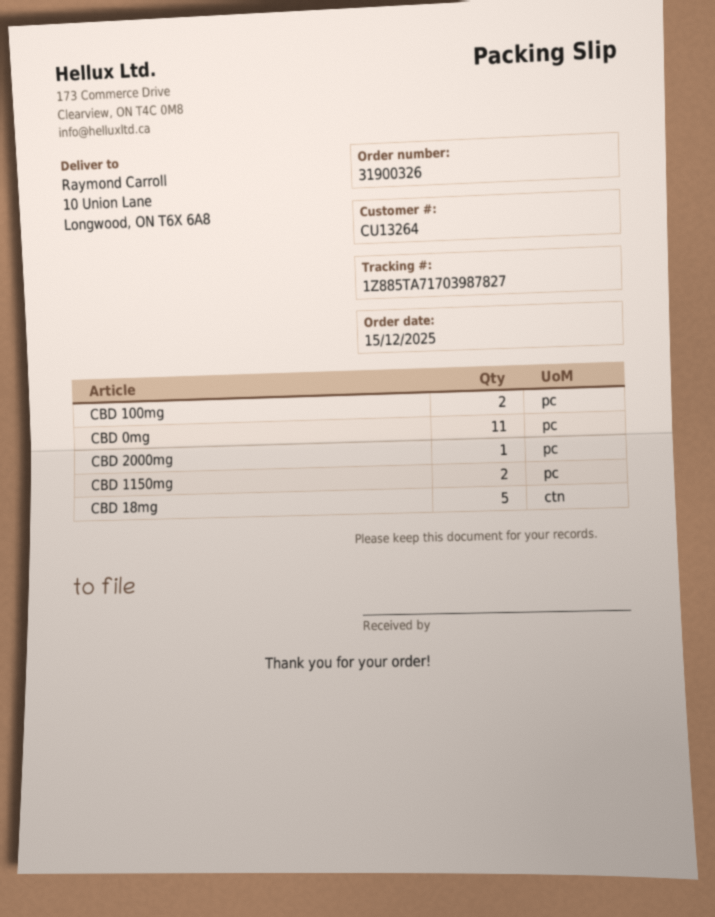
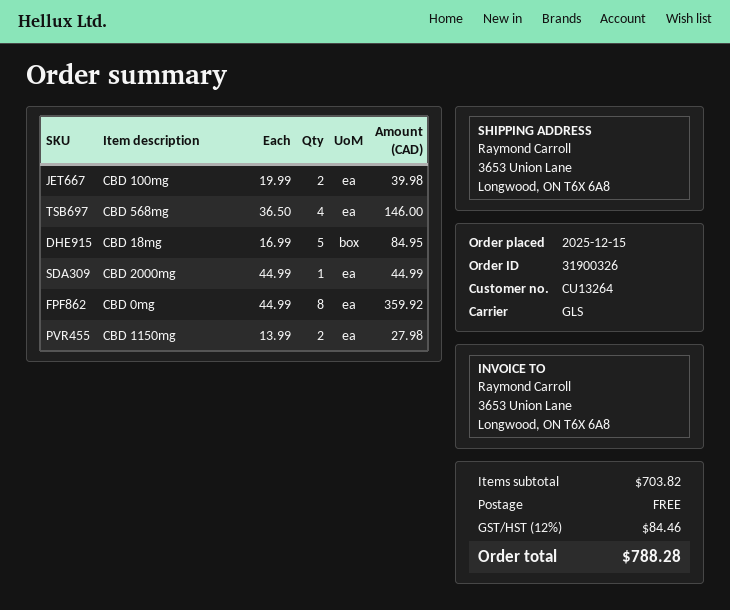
ship to: 10 Union Lane, Longwood, ON T6X 6A8 -> 3653 Union Lane, Longwood, ON T6X 6A8
CBD 0mg: 11 -> 8
CBD 568mg: none -> 4

